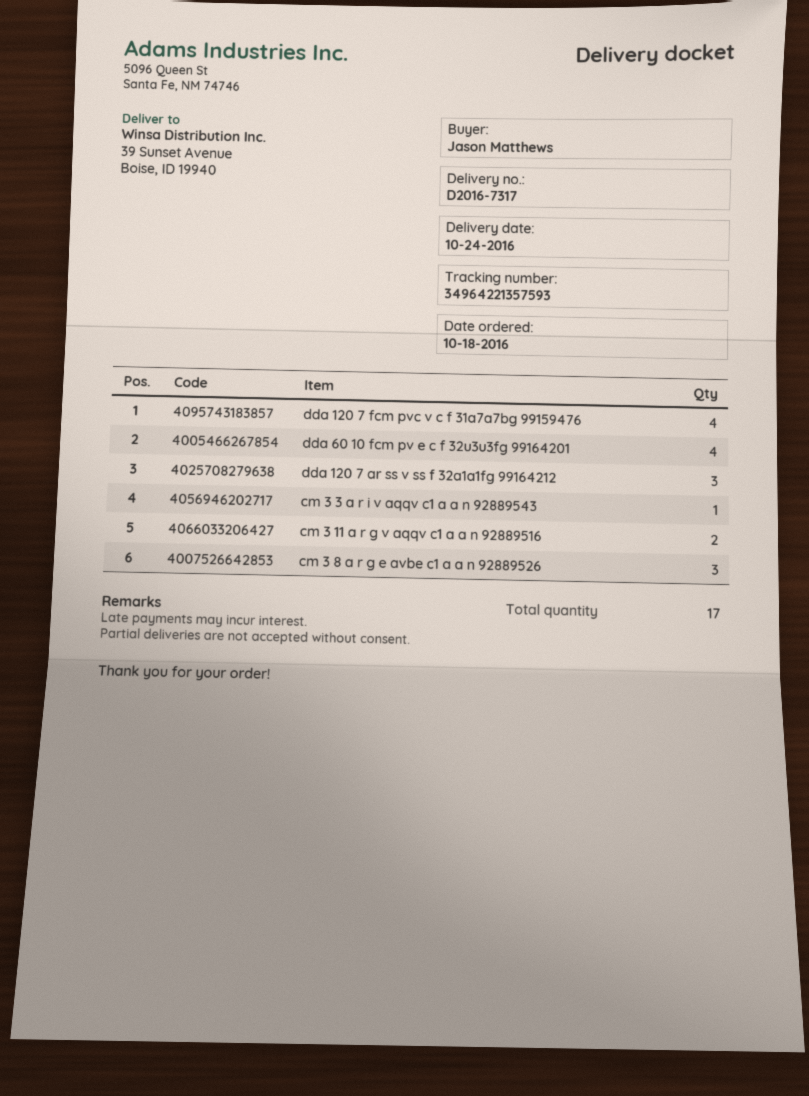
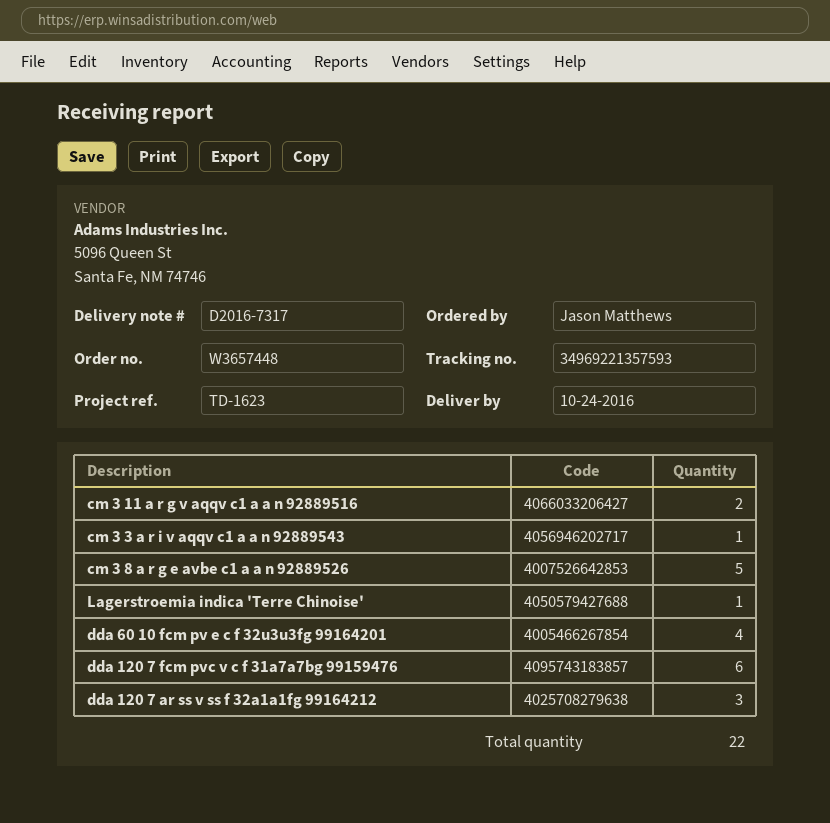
tracking number: 34964221357593 -> 34969221357593
dda 120 7 fcm pvc v c f 31a7a7bg 99159476: 4 -> 6
cm 3 8 a r g e avbe c1 a a n 92889526: 3 -> 5
Lagerstroemia indica 'Terre Chinoise': none -> 1
total quantity: 17 -> 22

